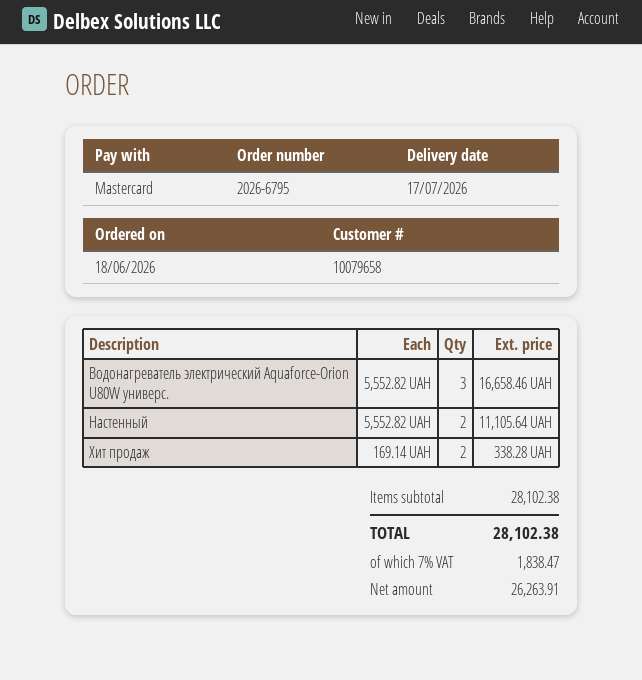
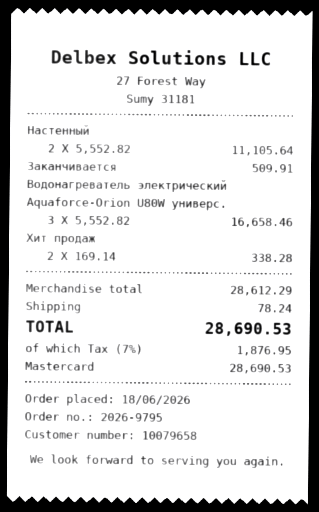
order number: 2026-6795 -> 2026-9795
Заканчивается: none -> 1 x 509.91 = 509.91
subtotal: 28102.38 -> 28612.29
shipping: none -> 78.24
tax: 7% = 1838.47 -> 7% = 1876.95
total: 28102.38 -> 28690.53

